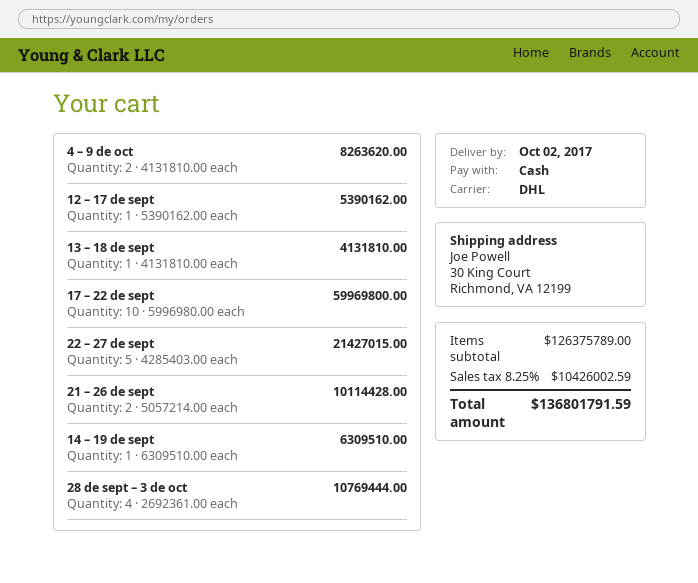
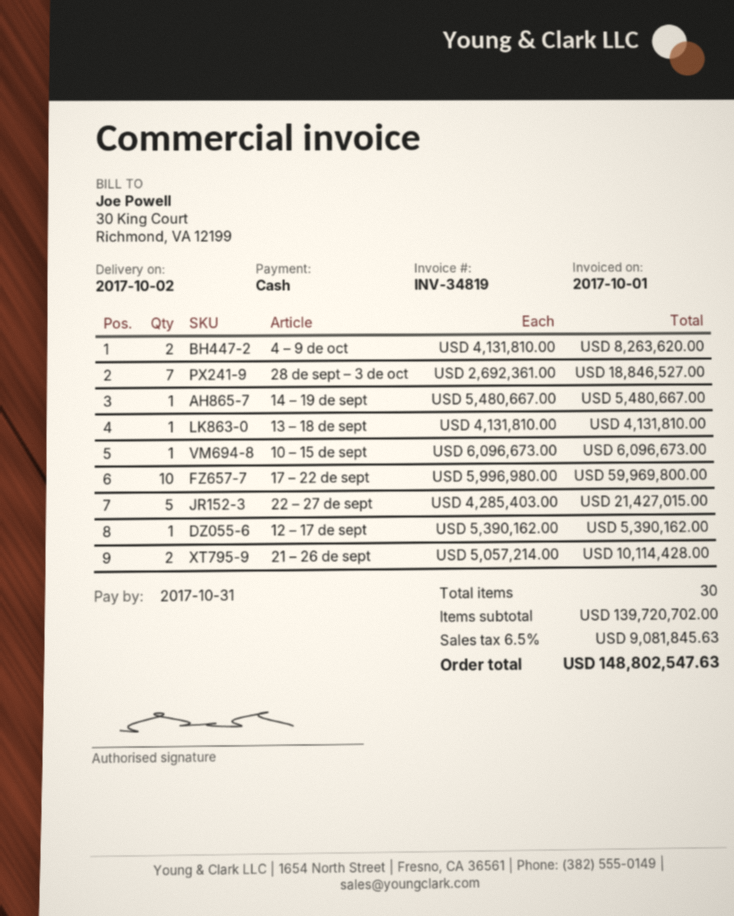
14 – 19 de sept: 1 x 6309510.00 = 6309510.00 -> 1 x 5480667.00 = 5480667.00
28 de sept – 3 de oct: 4 x 2692361.00 = 10769444.00 -> 7 x 2692361.00 = 18846527.00
10 – 15 de sept: none -> 1 x 6096673.00 = 6096673.00
subtotal: 126375789.00 -> 139720702.00
tax: 8.25% = 10426002.59 -> 6.5% = 9081845.63
total: 136801791.59 -> 148802547.63

